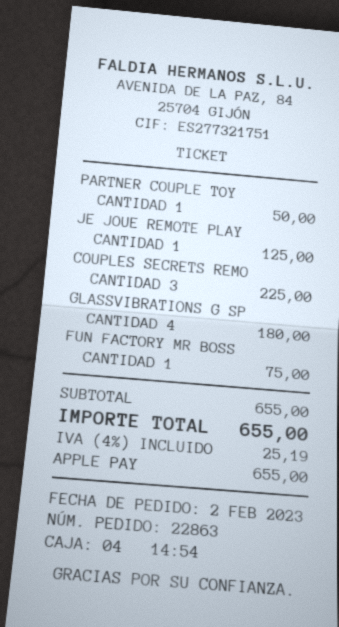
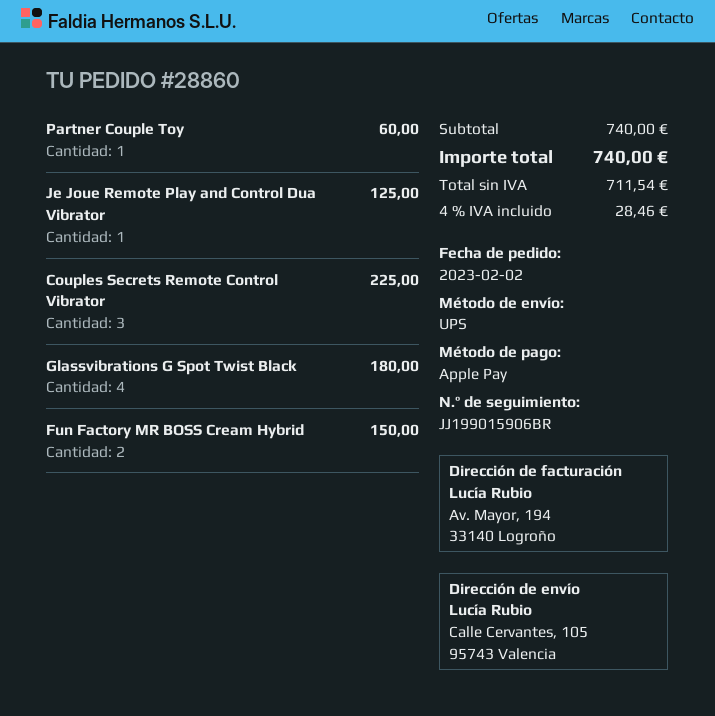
order number: 22863 -> 28860
PARTNER COUPLE TOY: 1 for 50.00 -> 1 for 60.00
FUN FACTORY MR BOSS: 1 for 75.00 -> 2 for 150.00
subtotal: 655.00 -> 740.00
tax: 4% = 25.19 -> 4% = 28.46
total: 655.00 -> 740.00

